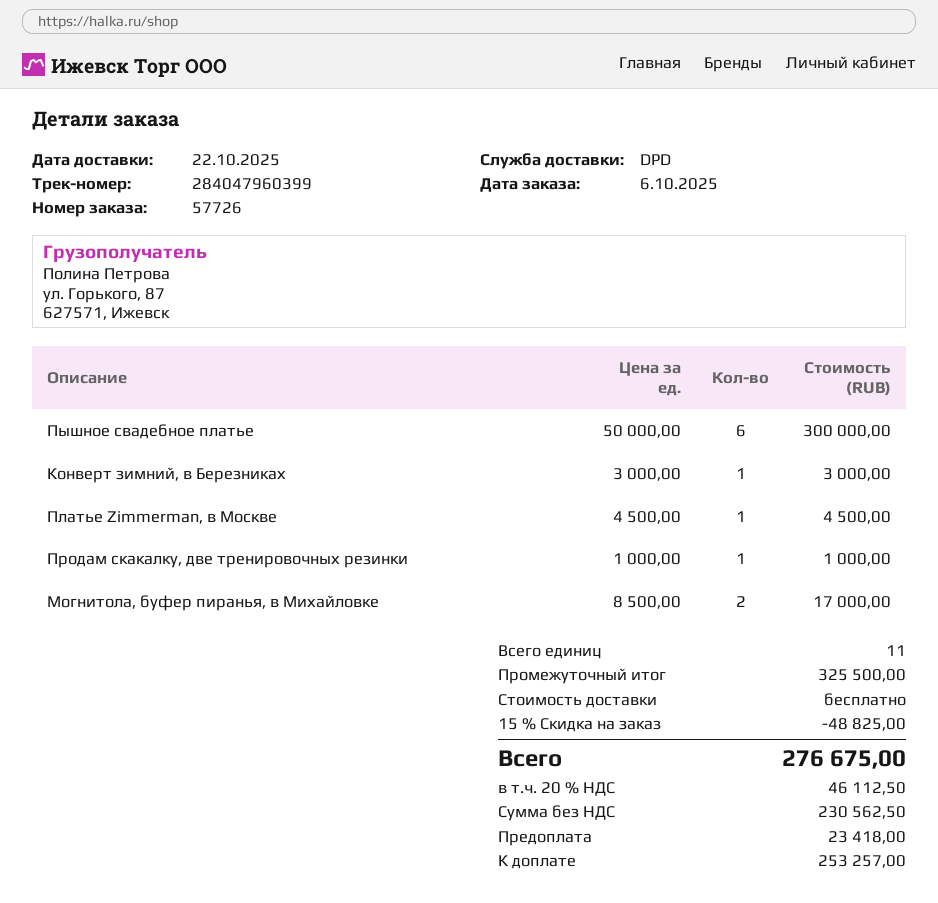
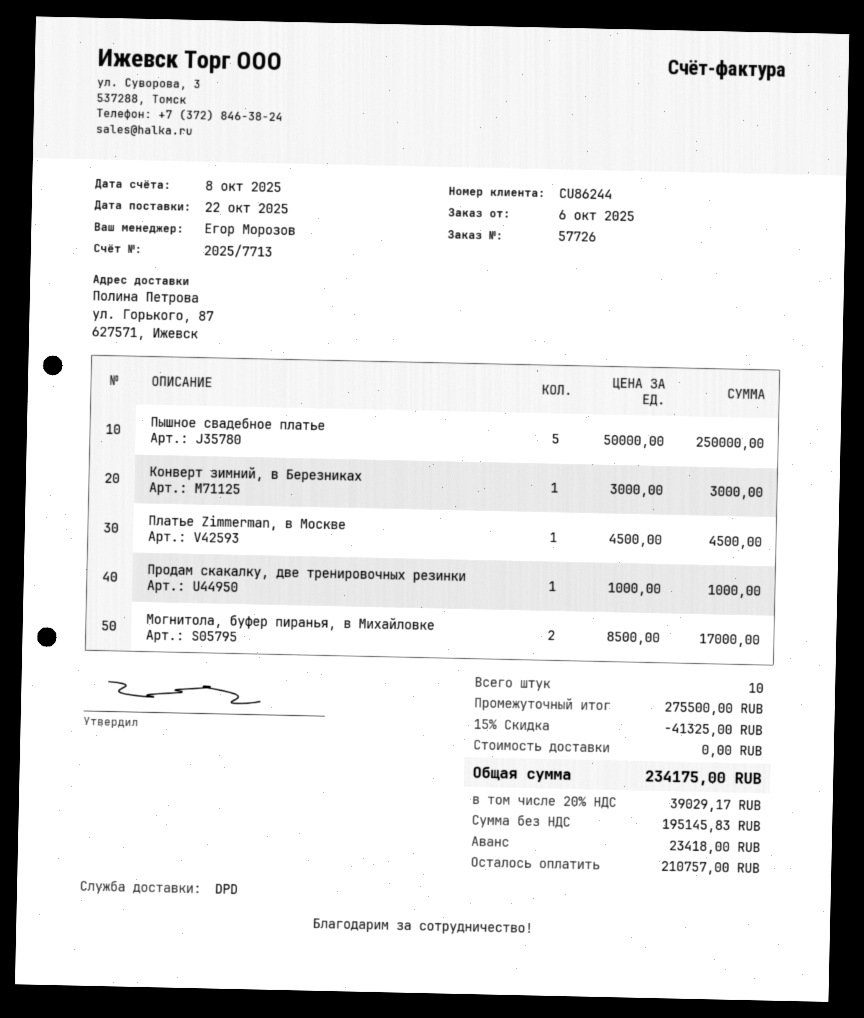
Пышное свадебное платье: 6 x 50000.00 = 300000.00 -> 5 x 50000.00 = 250000.00
total quantity: 11 -> 10
subtotal: 325500.00 -> 275500.00
discount: 15% = 48825.00 -> 15% = 41325.00
net: 230562.50 -> 195145.83
tax: 20% = 46112.50 -> 20% = 39029.17
total: 276675.00 -> 234175.00
balance: 253257.00 -> 210757.00

